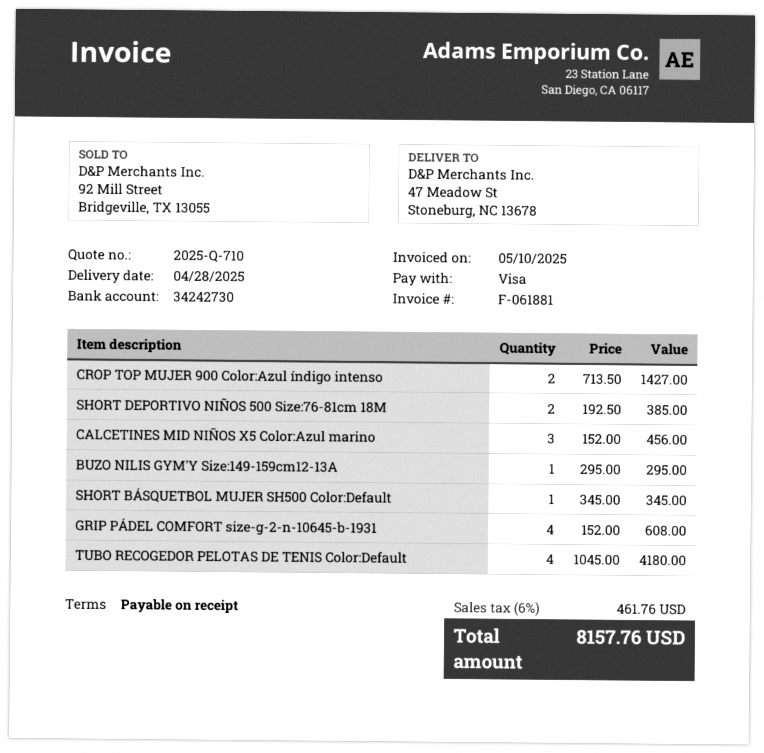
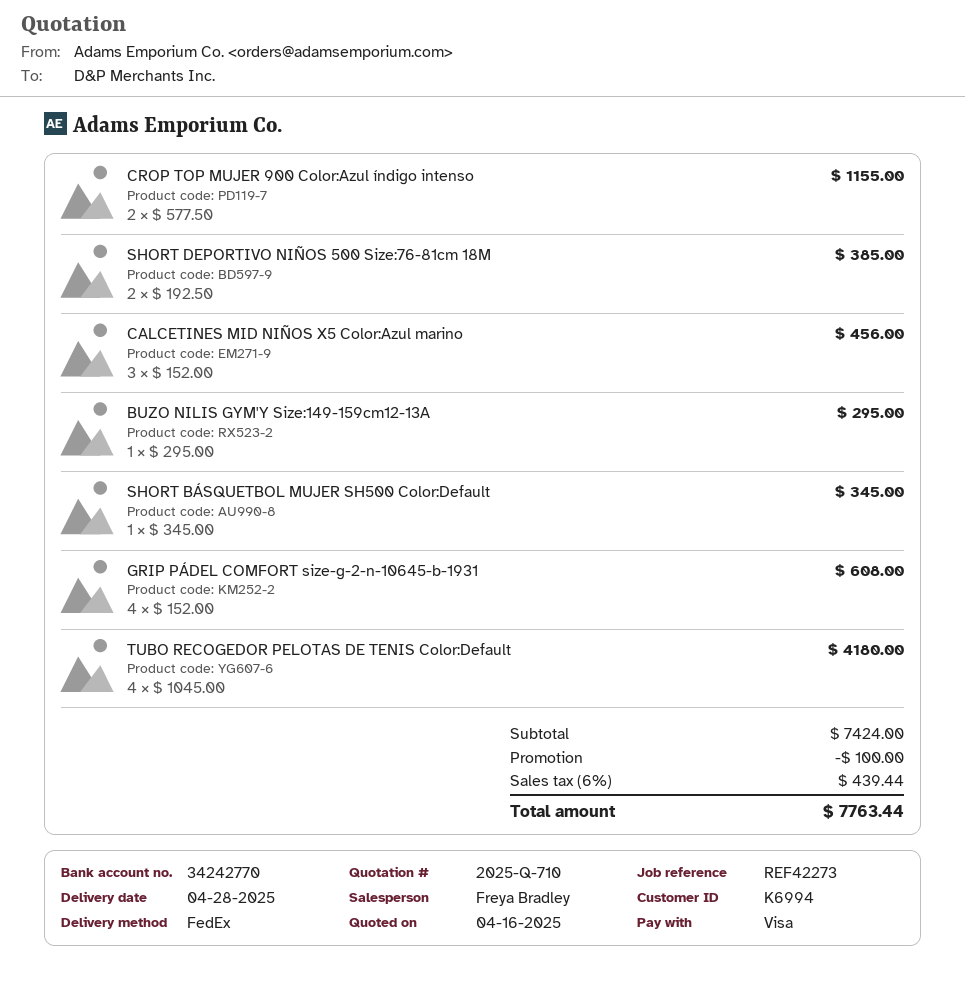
bank account: 34242730 -> 34242770
CROP TOP MUJER 900 Color:Azul índigo intenso: 2 x 713.50 = 1427.00 -> 2 x 577.50 = 1155.00
discount: none -> 100.00
tax: 6% = 461.76 -> 6% = 439.44
total: 8157.76 -> 7763.44

